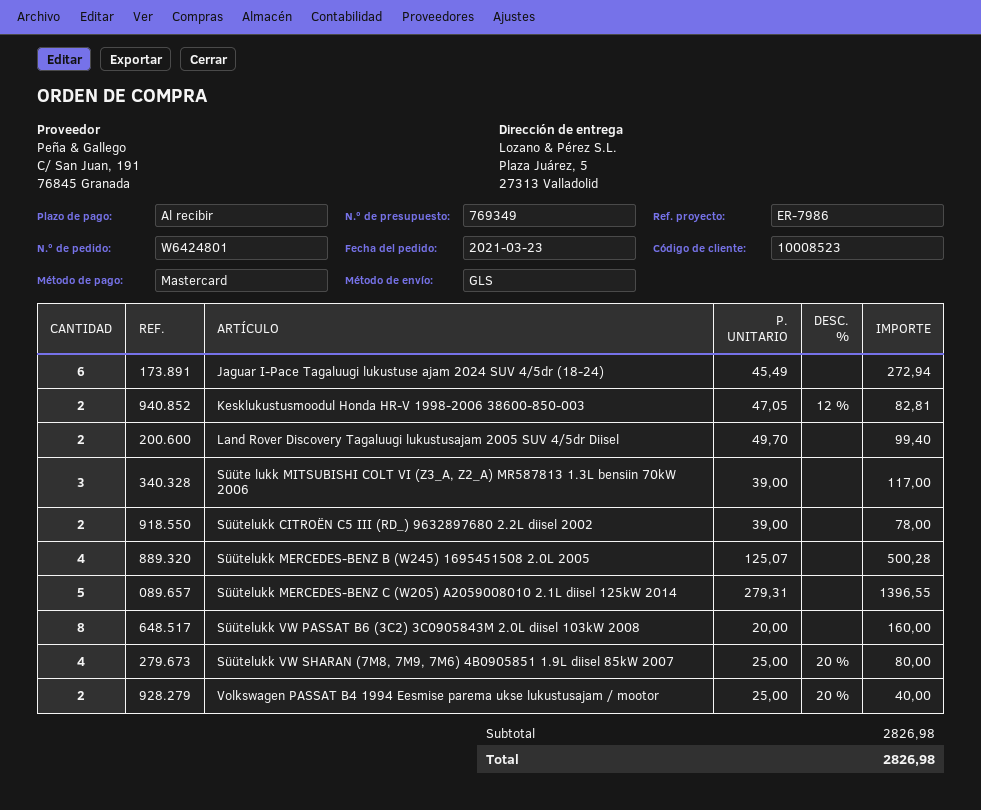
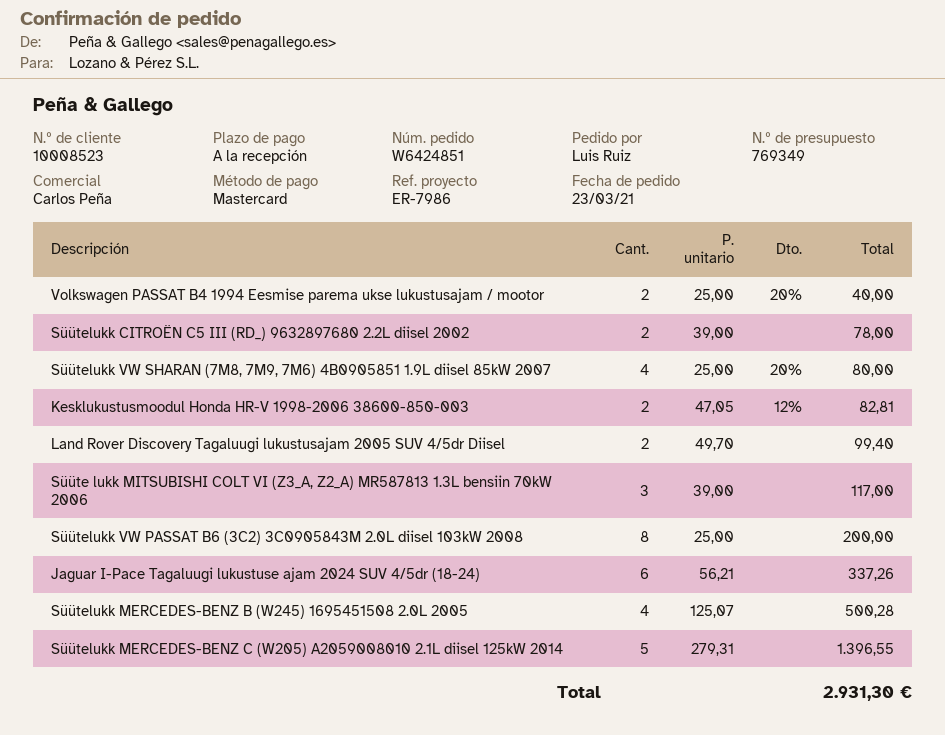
order number: W6424801 -> W6424851
Jaguar I-Pace Tagaluugi lukustuse ajam 2024 SUV 4/5dr (18-24): 6 x 45.49 = 272.94 -> 6 x 56.21 = 337.26
Süütelukk VW PASSAT B6 (3C2) 3C0905843M 2.0L diisel 103kW 2008: 8 x 20.00 = 160.00 -> 8 x 25.00 = 200.00
total: 2826.98 -> 2931.30

